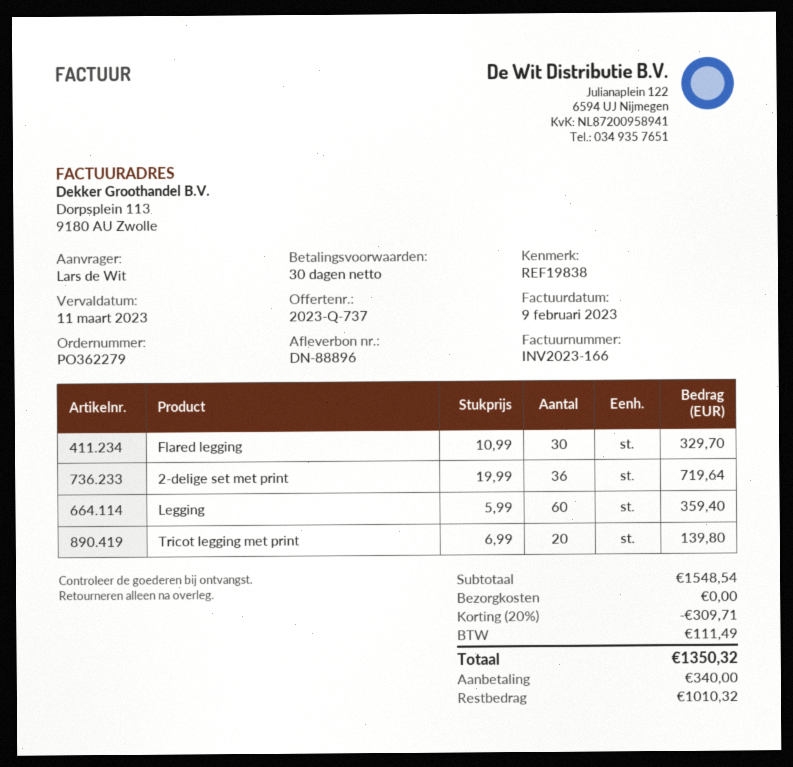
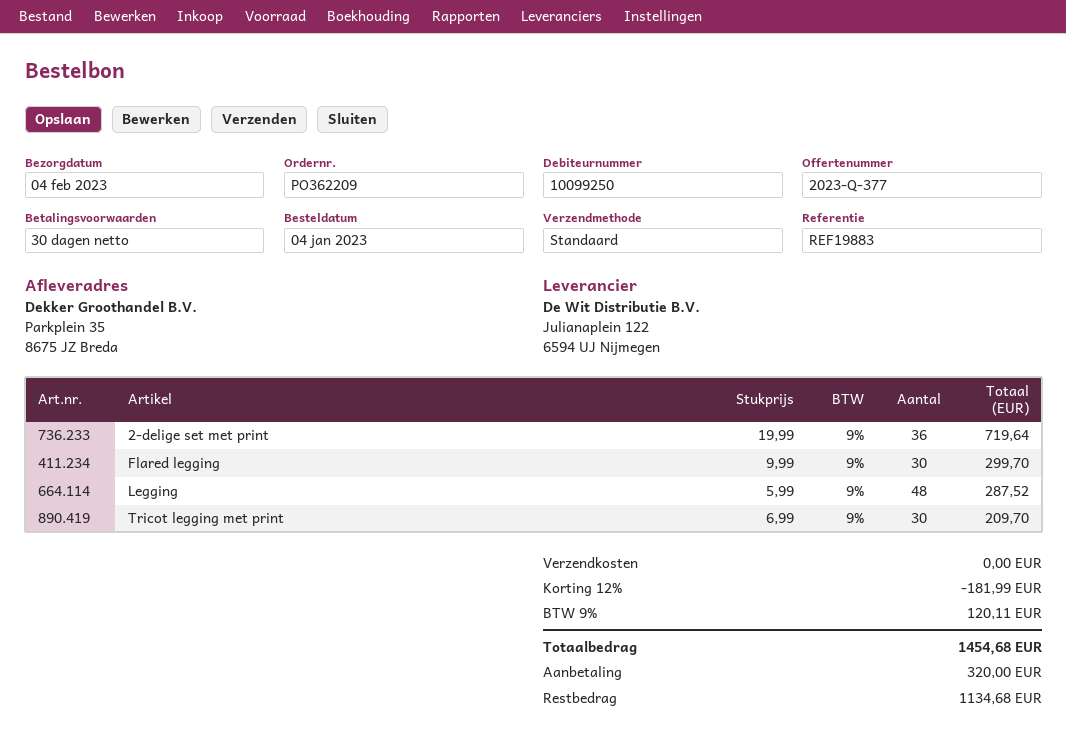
quote number: 2023-Q-737 -> 2023-Q-377
order number: PO362279 -> PO362209
reference: REF19838 -> REF19883
Flared legging: 30 x 10.99 = 329.70 -> 30 x 9.99 = 299.70
Legging: 60 x 5.99 = 359.40 -> 48 x 5.99 = 287.52
Tricot legging met print: 20 x 6.99 = 139.80 -> 30 x 6.99 = 209.70
discount: 20% = 309.71 -> 12% = 181.99
tax: 111.49 -> 120.11
total: 1350.32 -> 1454.68
deposit: 340.00 -> 320.00
balance: 1010.32 -> 1134.68

